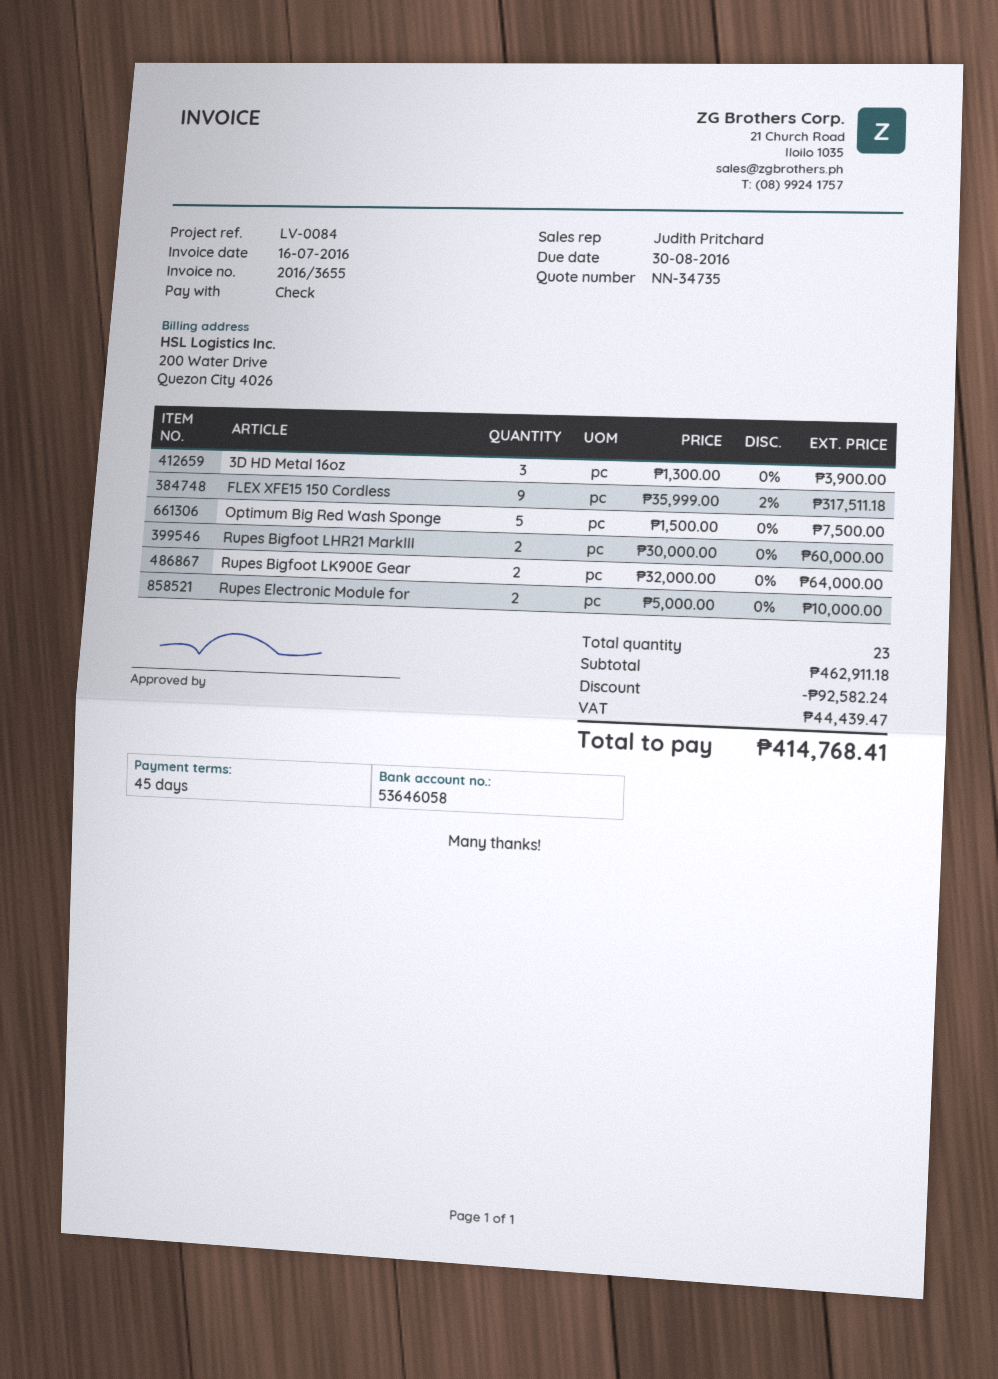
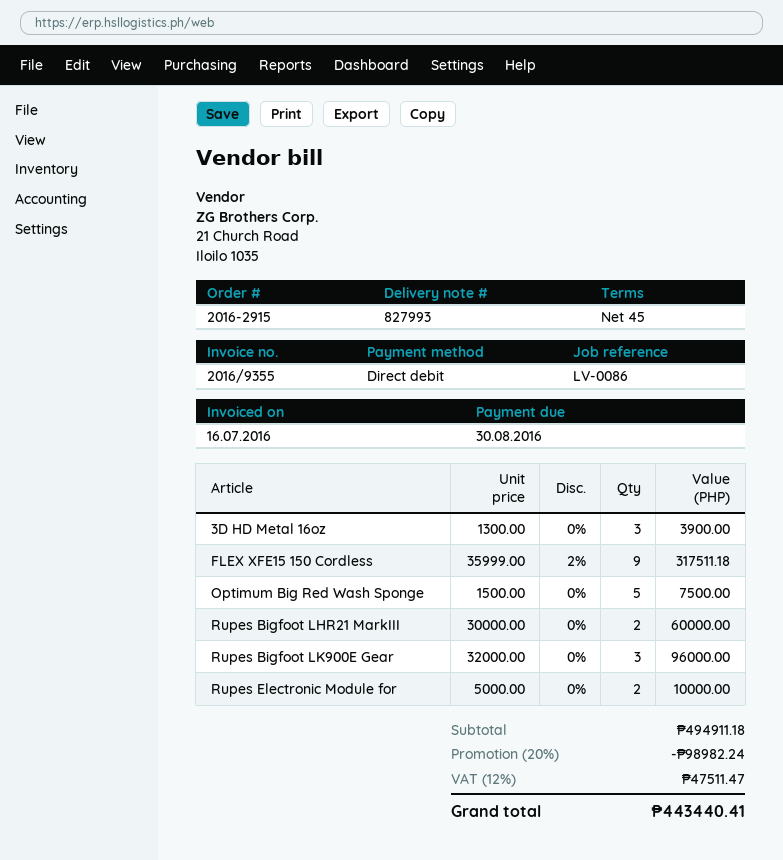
invoice number: 2016/3655 -> 2016/9355
reference: LV-0084 -> LV-0086
payment method: cheque -> direct debit
Rupes Bigfoot LK900E Gear: 2 x 32000.00 = 64000.00 -> 3 x 32000.00 = 96000.00
subtotal: 462911.18 -> 494911.18
discount: 92582.24 -> 98982.24
tax: 44439.47 -> 47511.47
total: 414768.41 -> 443440.41

